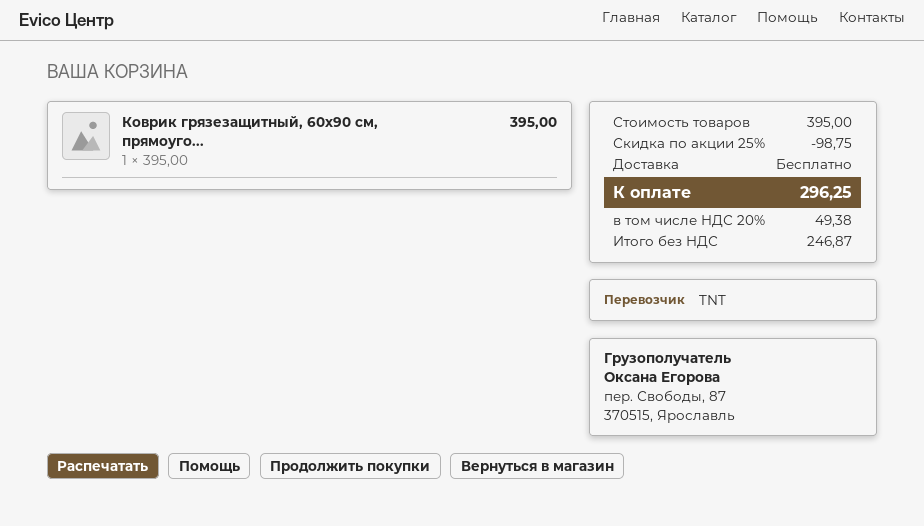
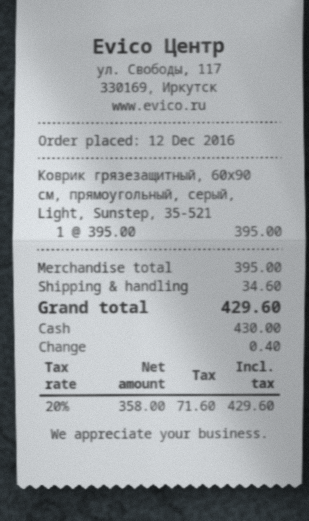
discount: 25% = 98.75 -> none
shipping: 0.00 -> 34.60
net: 246.87 -> 358.00
tax: 20% = 49.38 -> 20% = 71.60
total: 296.25 -> 429.60

